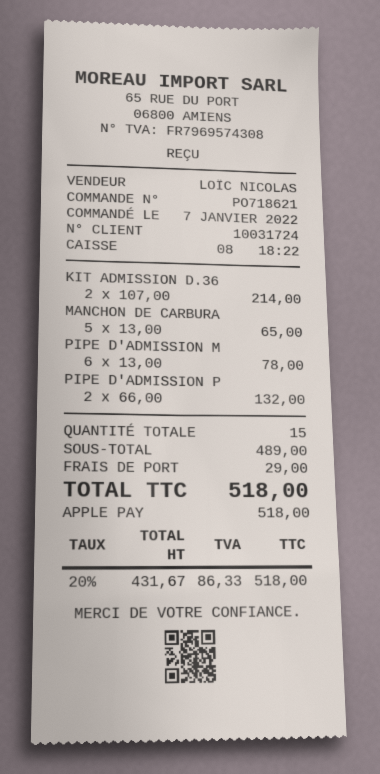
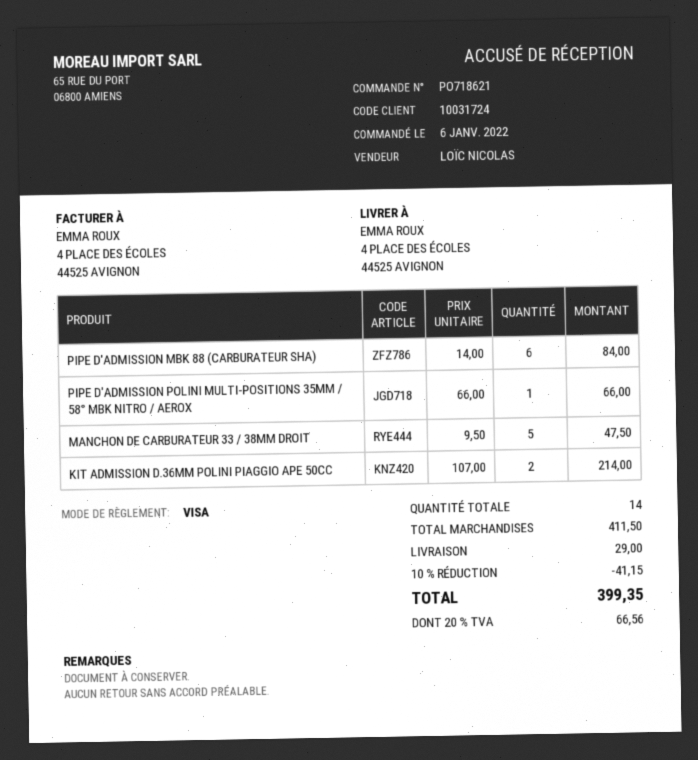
order date: 2022-01-07 -> 2022-01-06
payment method: Apple Pay -> Visa
MANCHON DE CARBURA: 5 x 13.00 = 65.00 -> 5 x 9.50 = 47.50
PIPE D'ADMISSION M: 6 x 13.00 = 78.00 -> 6 x 14.00 = 84.00
PIPE D'ADMISSION P: 2 x 66.00 = 132.00 -> 1 x 66.00 = 66.00
total quantity: 15 -> 14
subtotal: 489.00 -> 411.50
discount: none -> 10% = 41.15
tax: 20% = 86.33 -> 20% = 66.56
total: 518.00 -> 399.35

